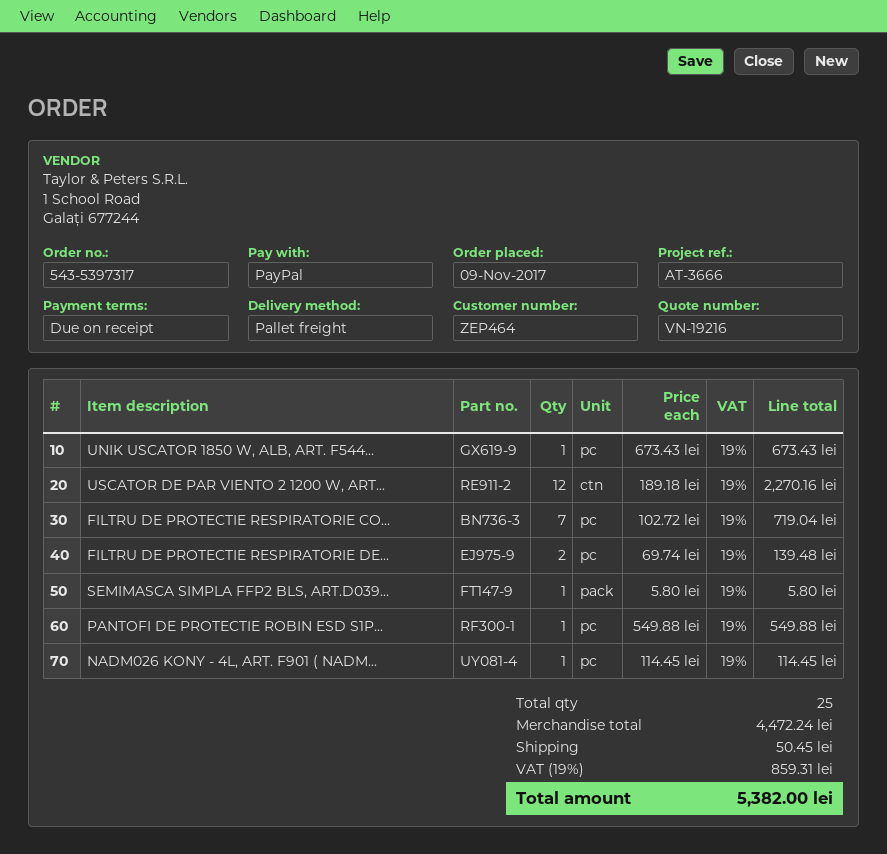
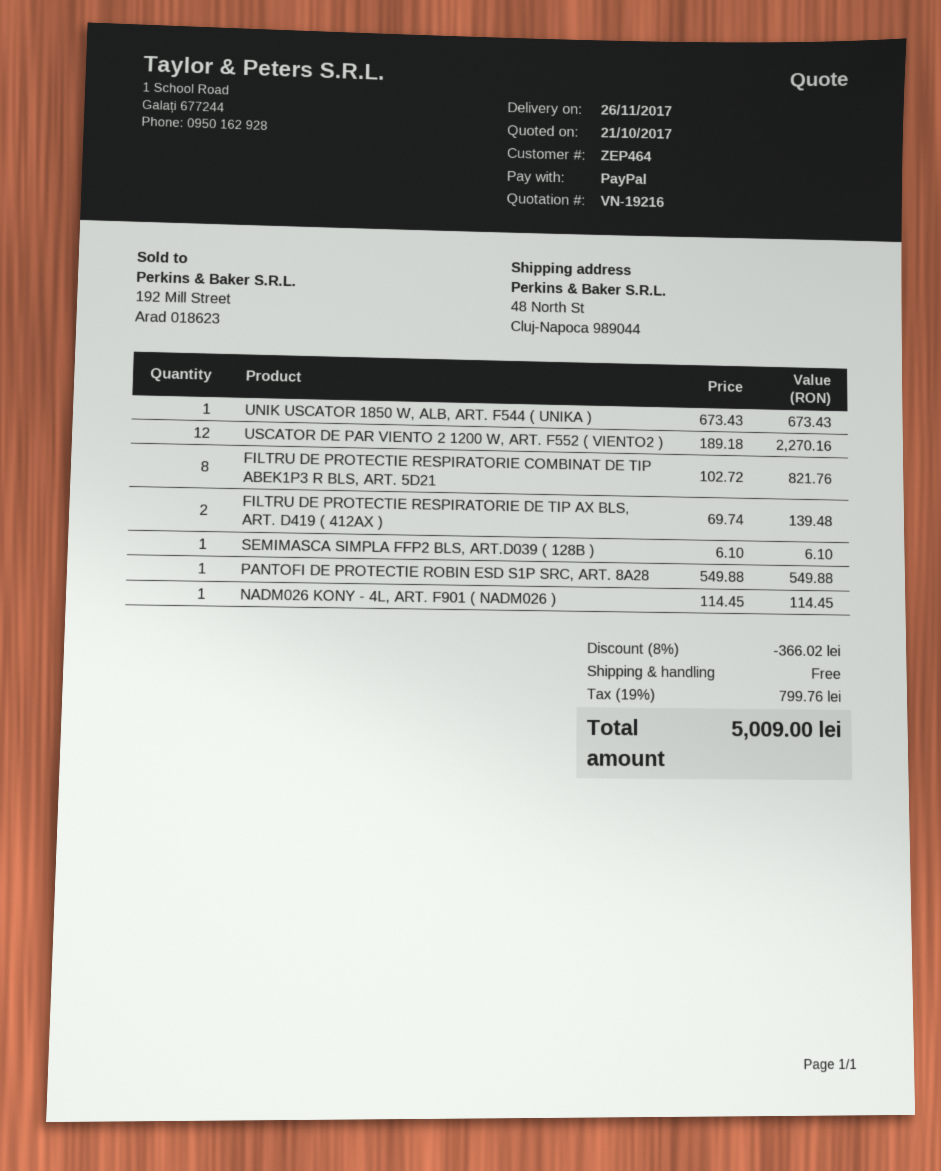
FILTRU DE PROTECTIE RESPIRATORIE CO...: 7 x 102.72 = 719.04 -> 8 x 102.72 = 821.76
SEMIMASCA SIMPLA FFP2 BLS, ART.D039...: 1 x 5.80 = 5.80 -> 1 x 6.10 = 6.10
discount: none -> 8% = 366.02
shipping: 50.45 -> 0.00
tax: 19% = 859.31 -> 19% = 799.76
total: 5382.00 -> 5009.00

